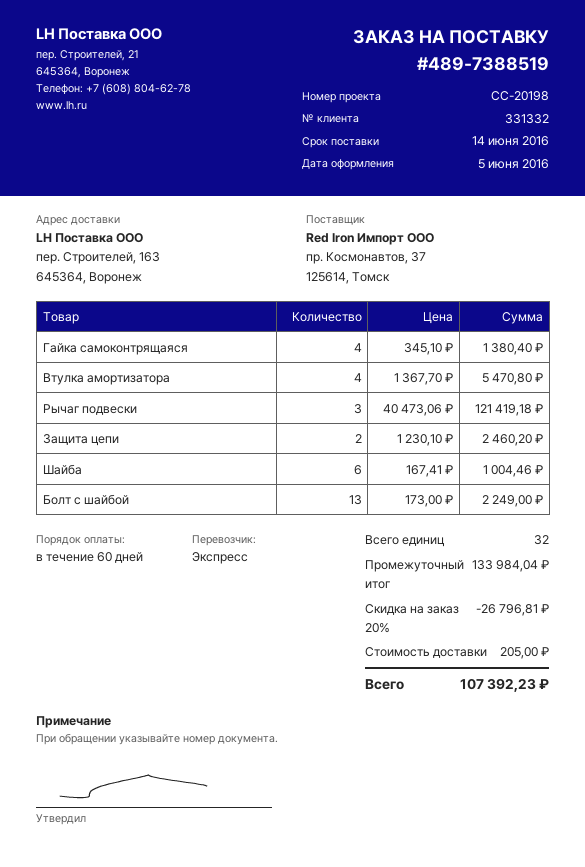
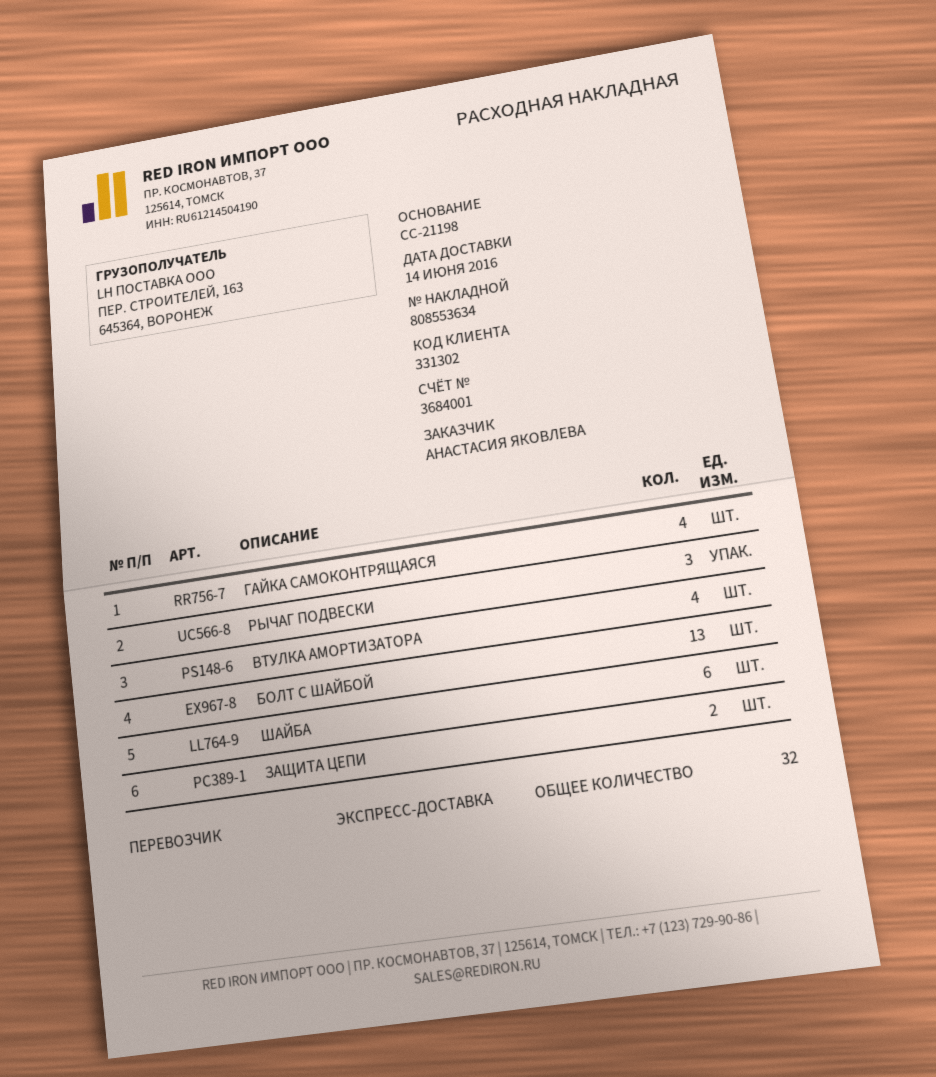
customer number: 331332 -> 331302
reference: CC-20198 -> CC-21198

